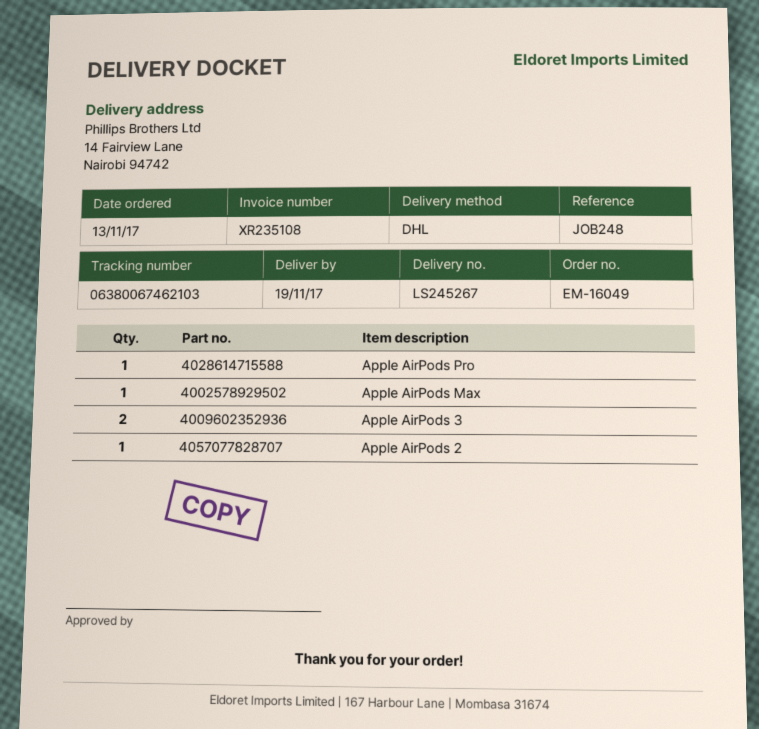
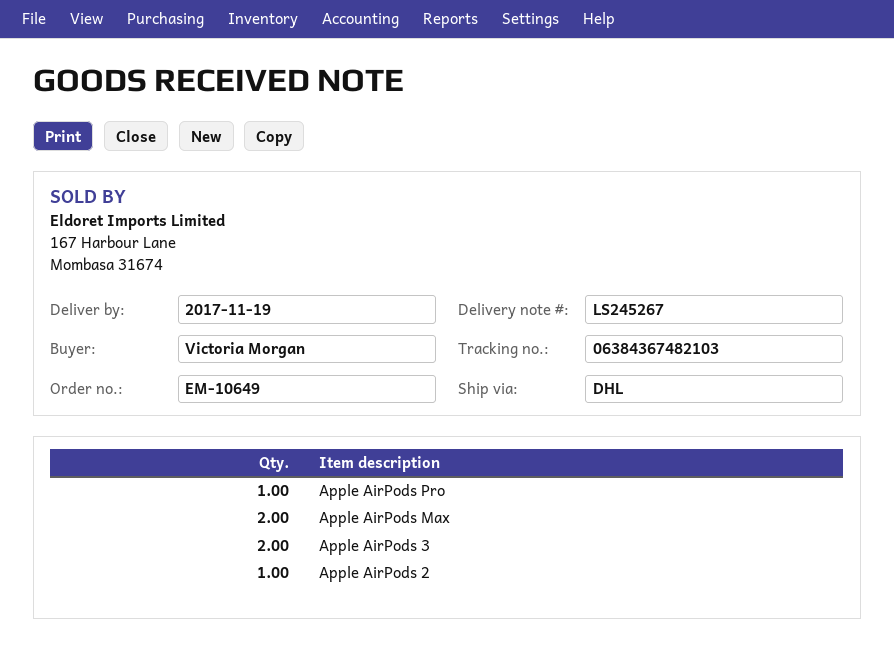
order number: EM-16049 -> EM-10649
tracking number: 06380067462103 -> 06384367482103
Apple AirPods Max: 1 -> 2

